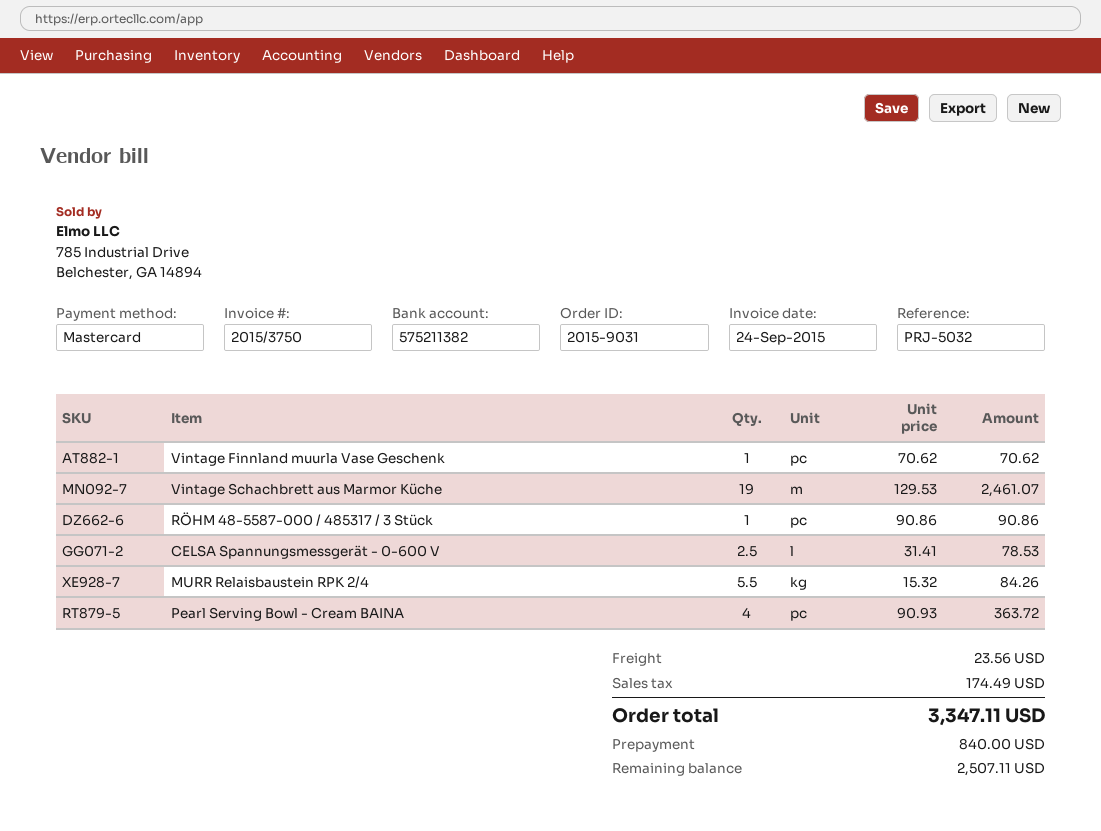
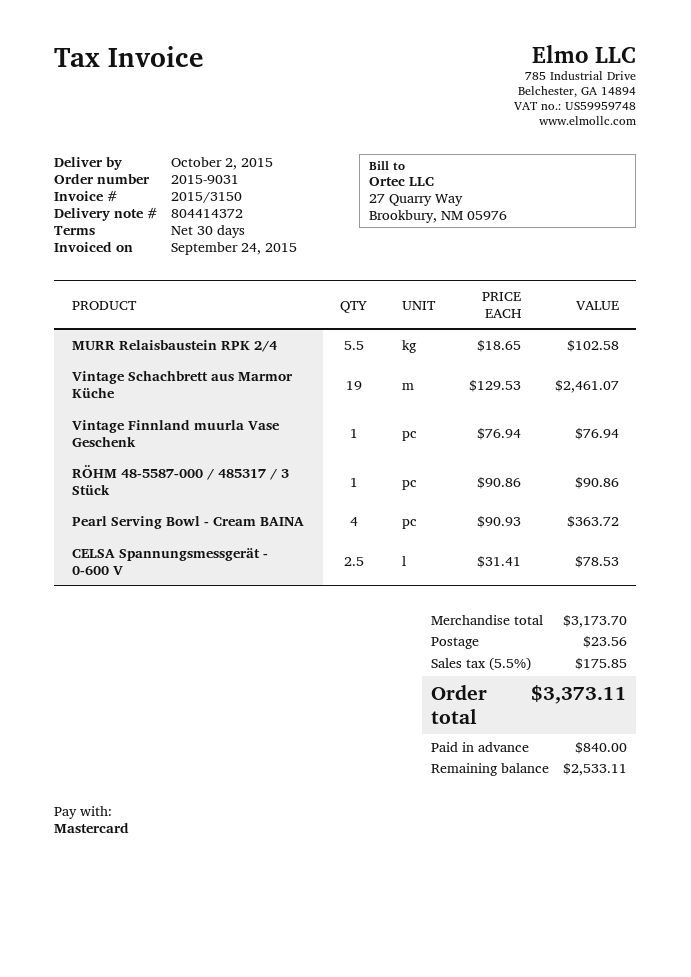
invoice number: 2015/3750 -> 2015/3150
Vintage Finnland muurla Vase Geschenk: 1 x 70.62 = 70.62 -> 1 x 76.94 = 76.94
MURR Relaisbaustein RPK 2/4: 5.5 x 15.32 = 84.26 -> 5.5 x 18.65 = 102.58
tax: 174.49 -> 175.85
total: 3347.11 -> 3373.11
balance: 2507.11 -> 2533.11

